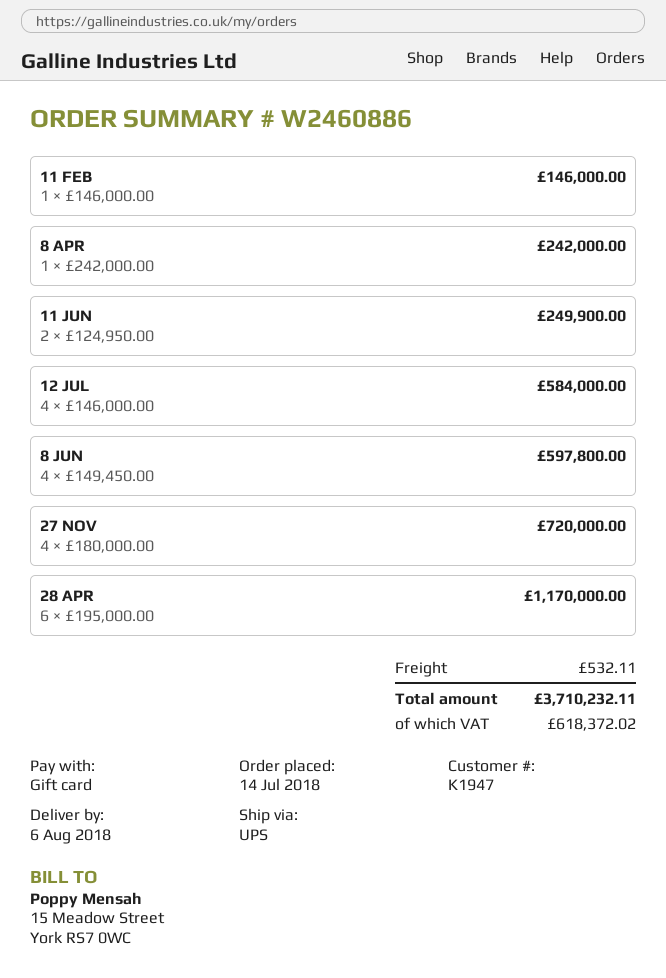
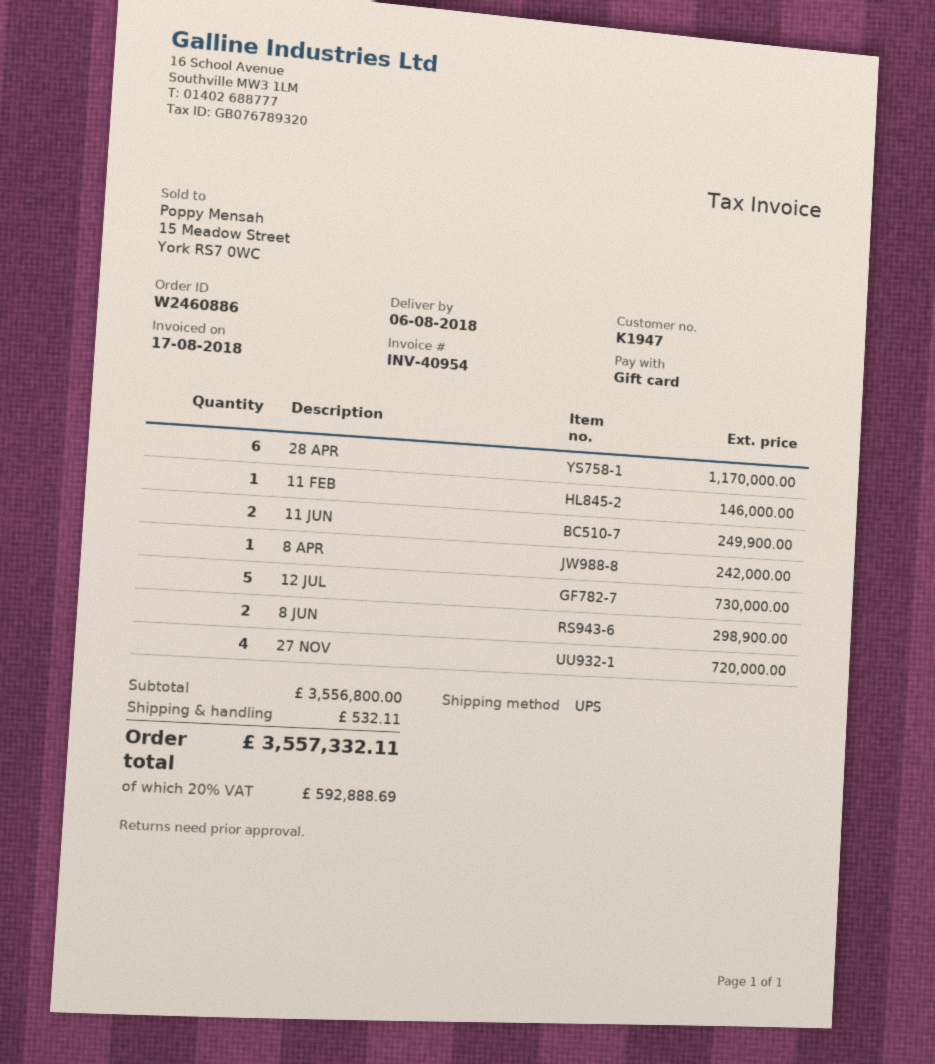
12 JUL: 4 for 584000.00 -> 5 for 730000.00
8 JUN: 4 for 597800.00 -> 2 for 298900.00
tax: 618372.02 -> 592888.69
total: 3710232.11 -> 3557332.11

